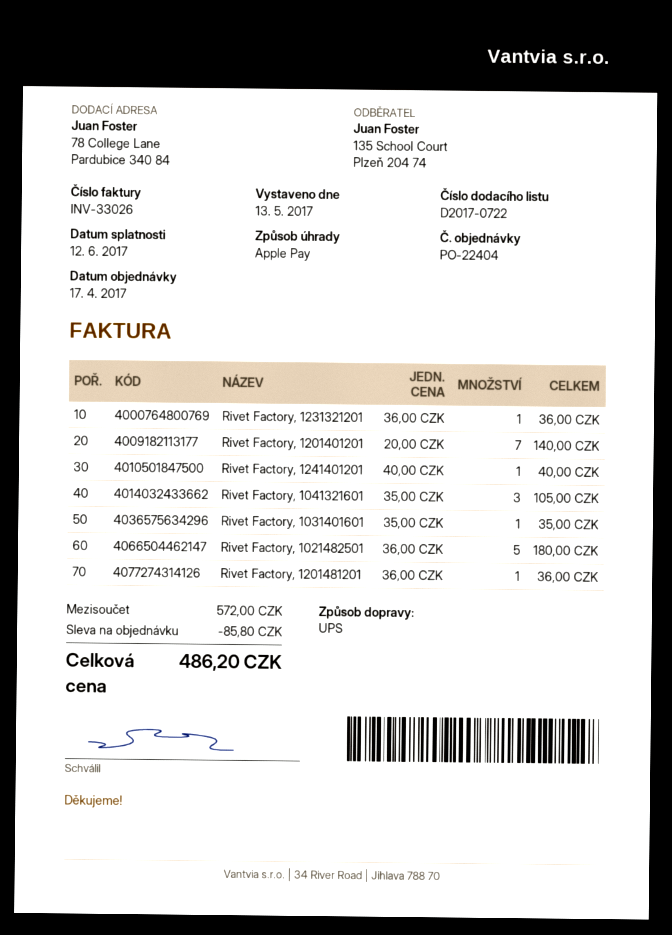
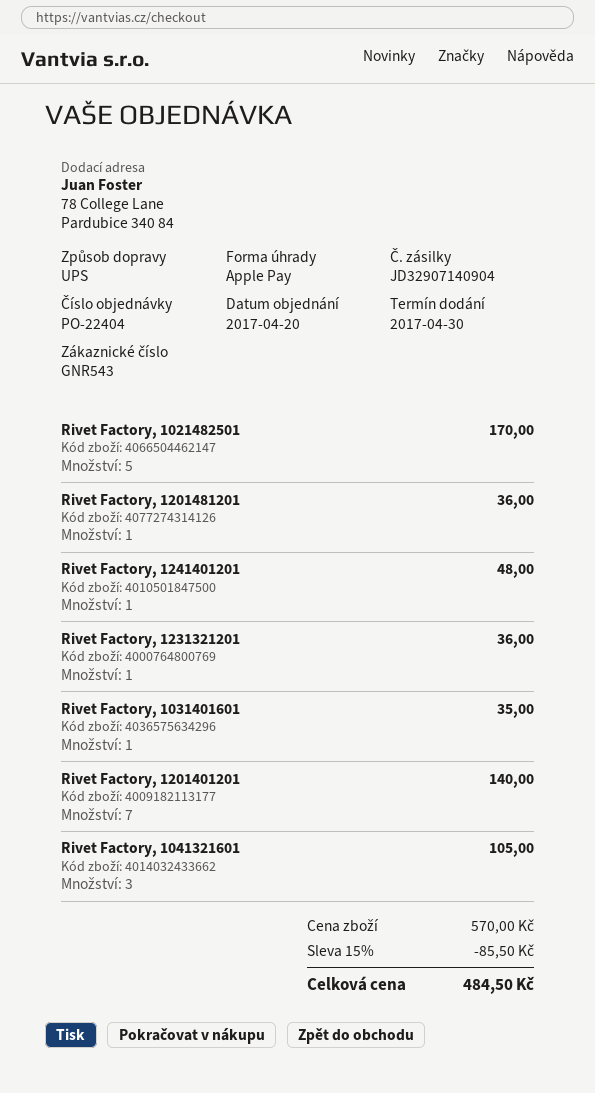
order date: 2017-04-17 -> 2017-04-20
Rivet Factory, 1241401201: 1 for 40.00 -> 1 for 48.00
Rivet Factory, 1021482501: 5 for 180.00 -> 5 for 170.00
subtotal: 572.00 -> 570.00
discount: 85.80 -> 85.50
total: 486.20 -> 484.50

